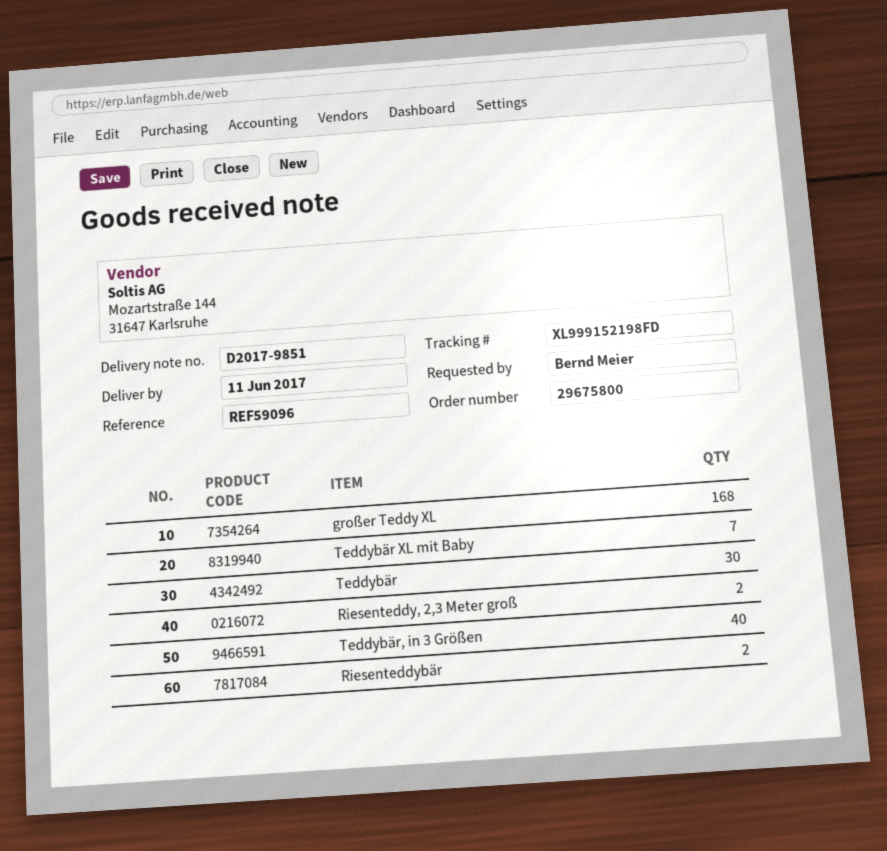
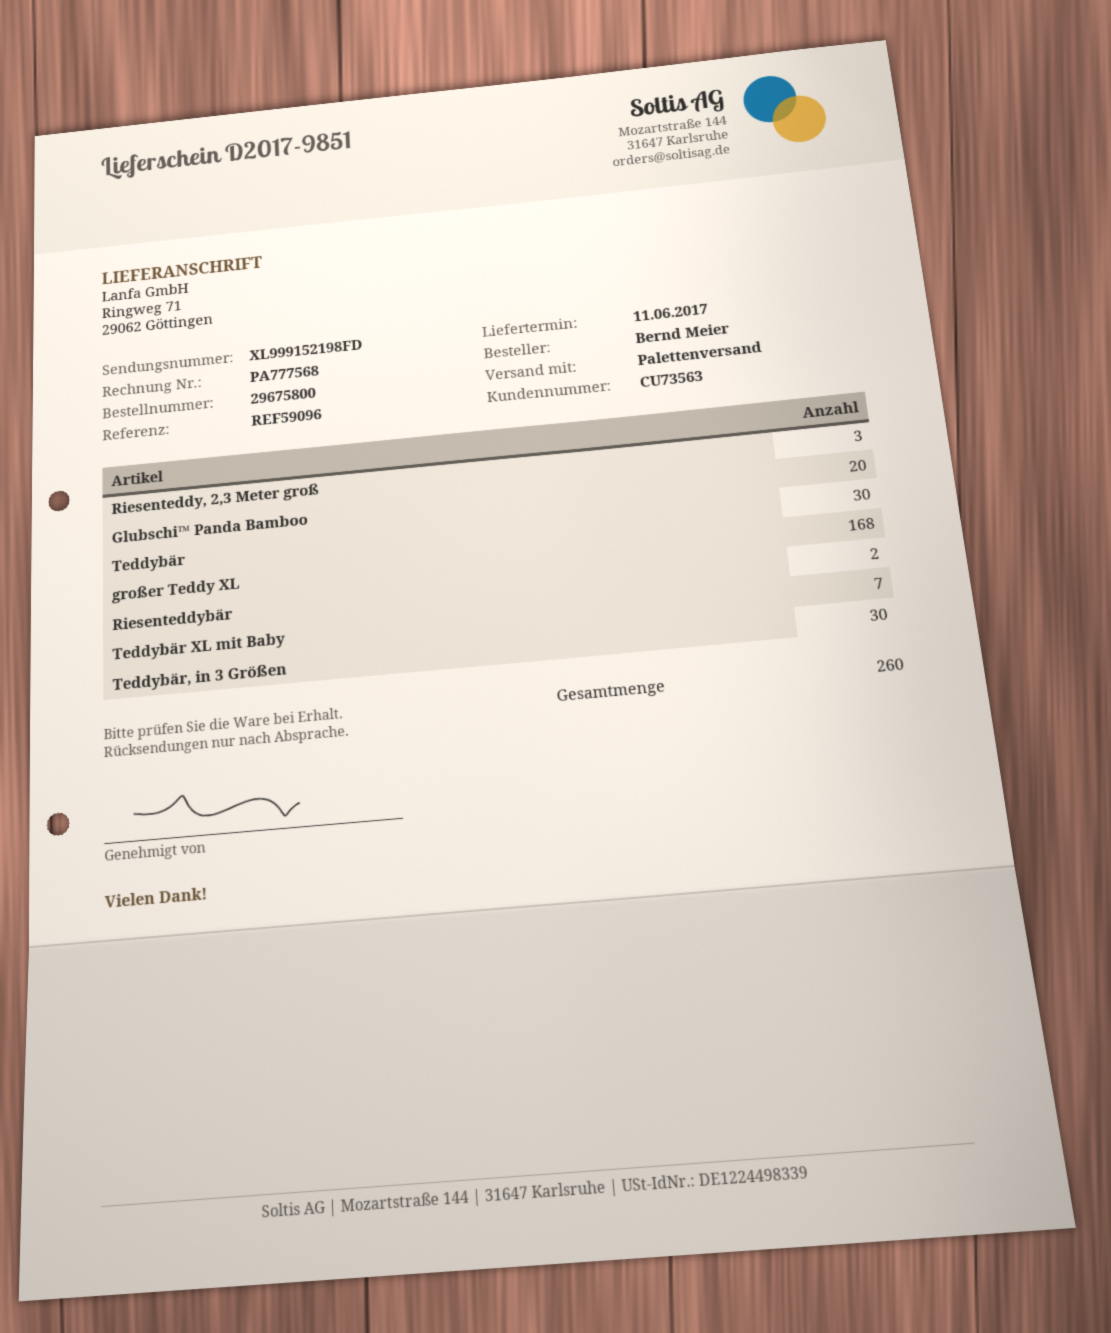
Riesenteddy, 2,3 Meter groß: 2 -> 3
Teddybär, in 3 Größen: 40 -> 30
Glubschi™ Panda Bamboo: none -> 20

